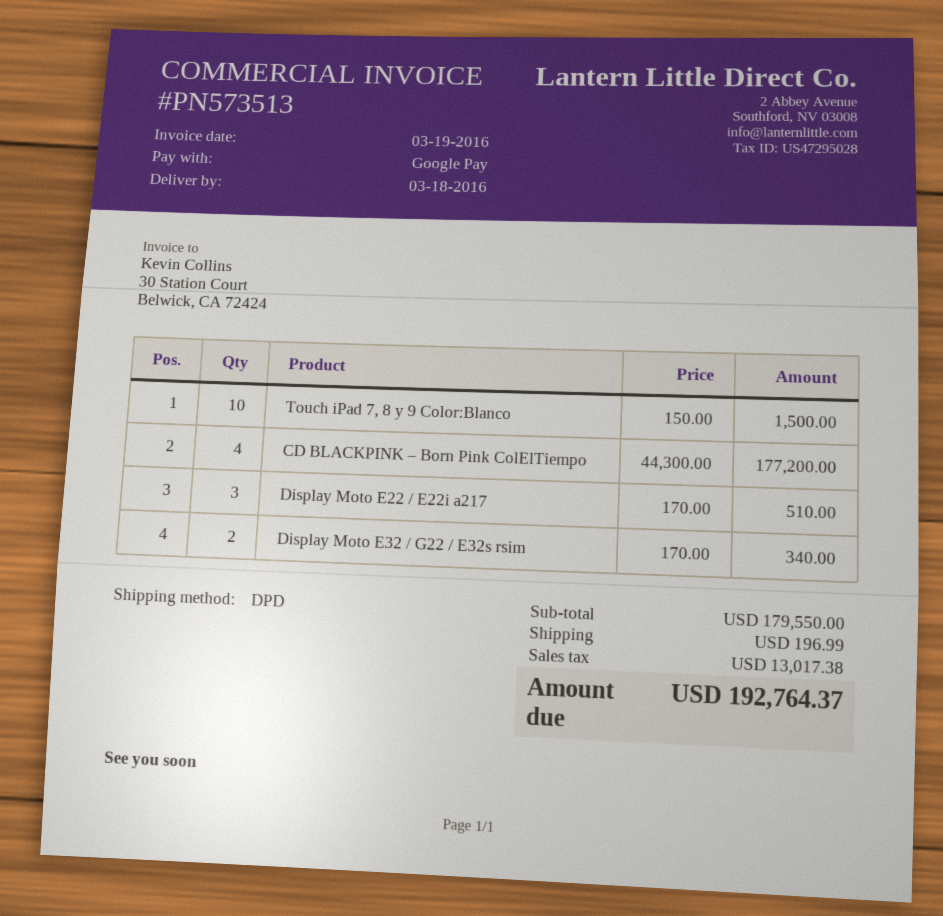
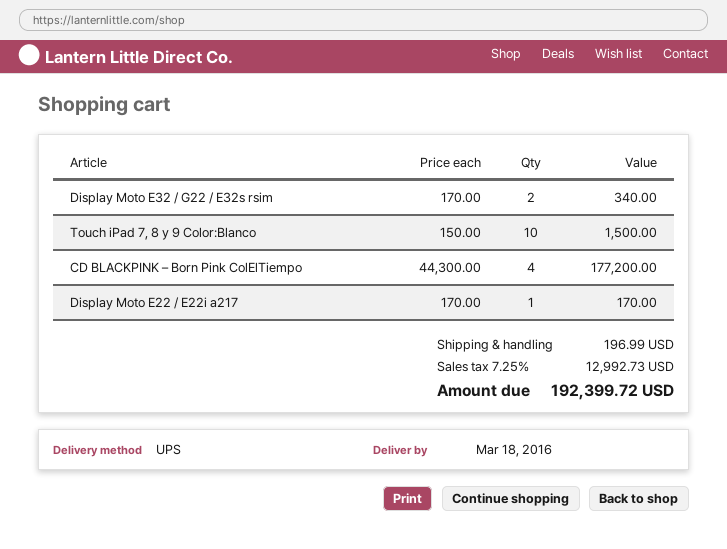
shipping method: DPD -> UPS
Display Moto E22 / E22i a217: 3 x 170.00 = 510.00 -> 1 x 170.00 = 170.00
tax: 13017.38 -> 12992.73
total: 192764.37 -> 192399.72

